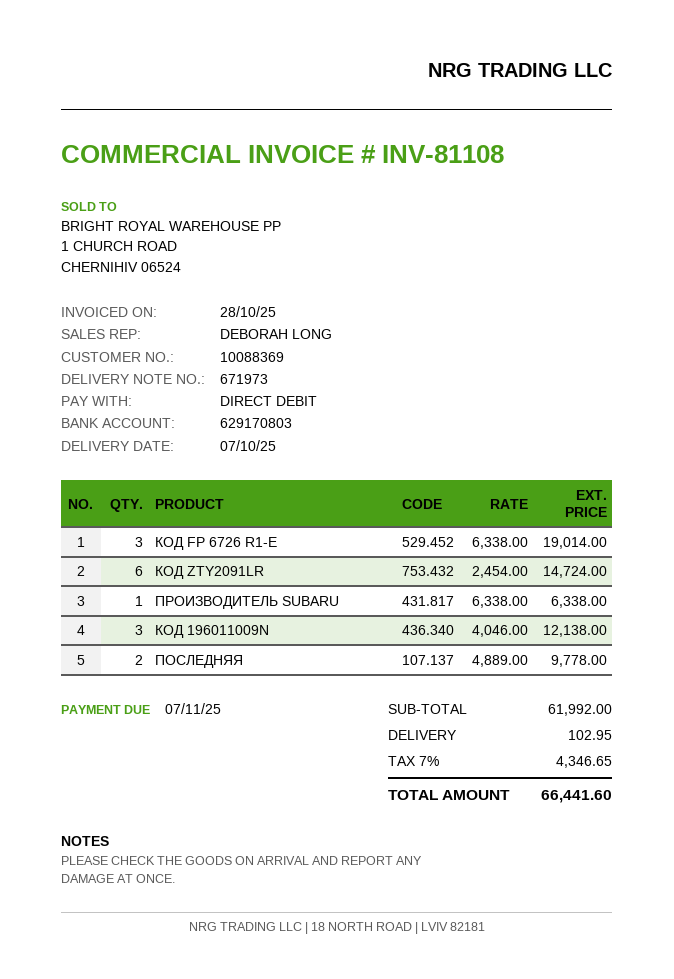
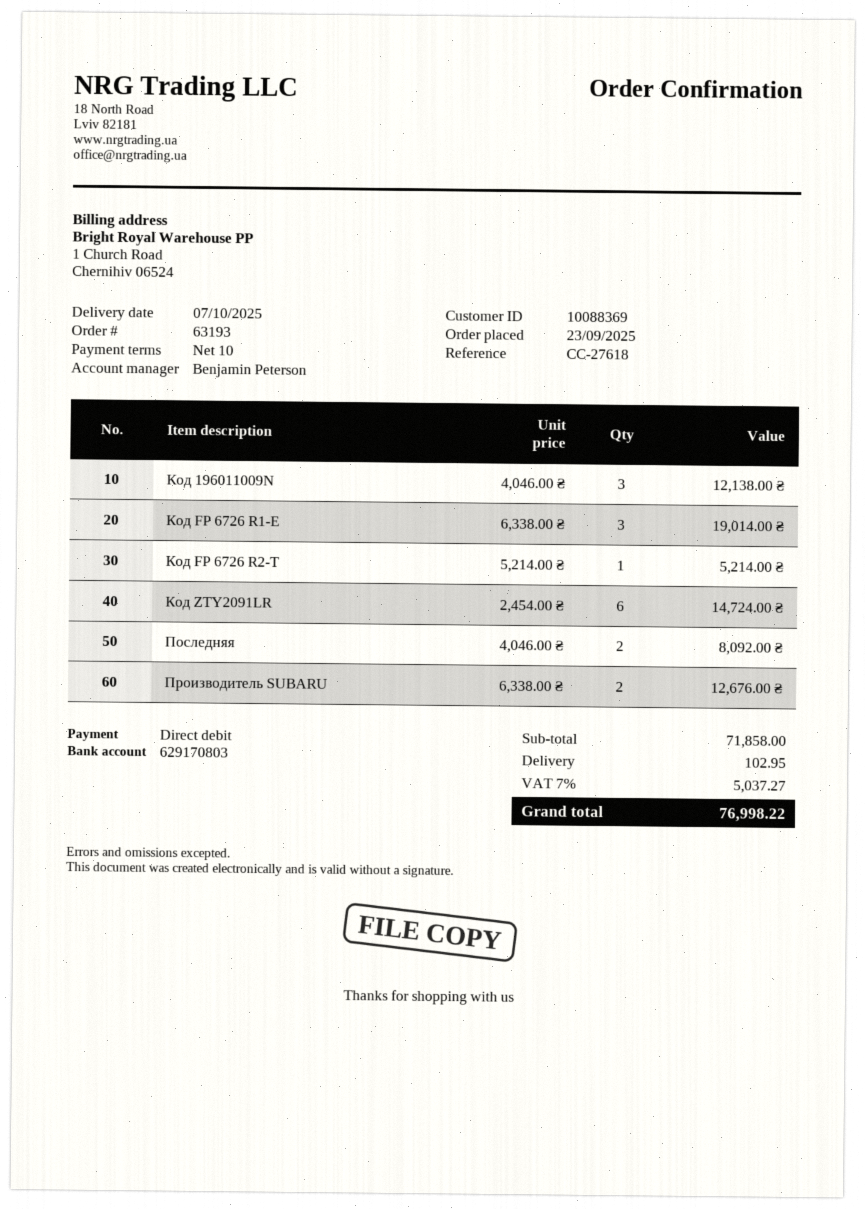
sales rep: DEBORAH LONG -> Benjamin Peterson
ПРОИЗВОДИТЕЛЬ SUBARU: 1 x 6338.00 = 6338.00 -> 2 x 6338.00 = 12676.00
ПОСЛЕДНЯЯ: 2 x 4889.00 = 9778.00 -> 2 x 4046.00 = 8092.00
Код FP 6726 R2-T: none -> 1 x 5214.00 = 5214.00
subtotal: 61992.00 -> 71858.00
tax: 7% = 4346.65 -> 7% = 5037.27
total: 66441.60 -> 76998.22

